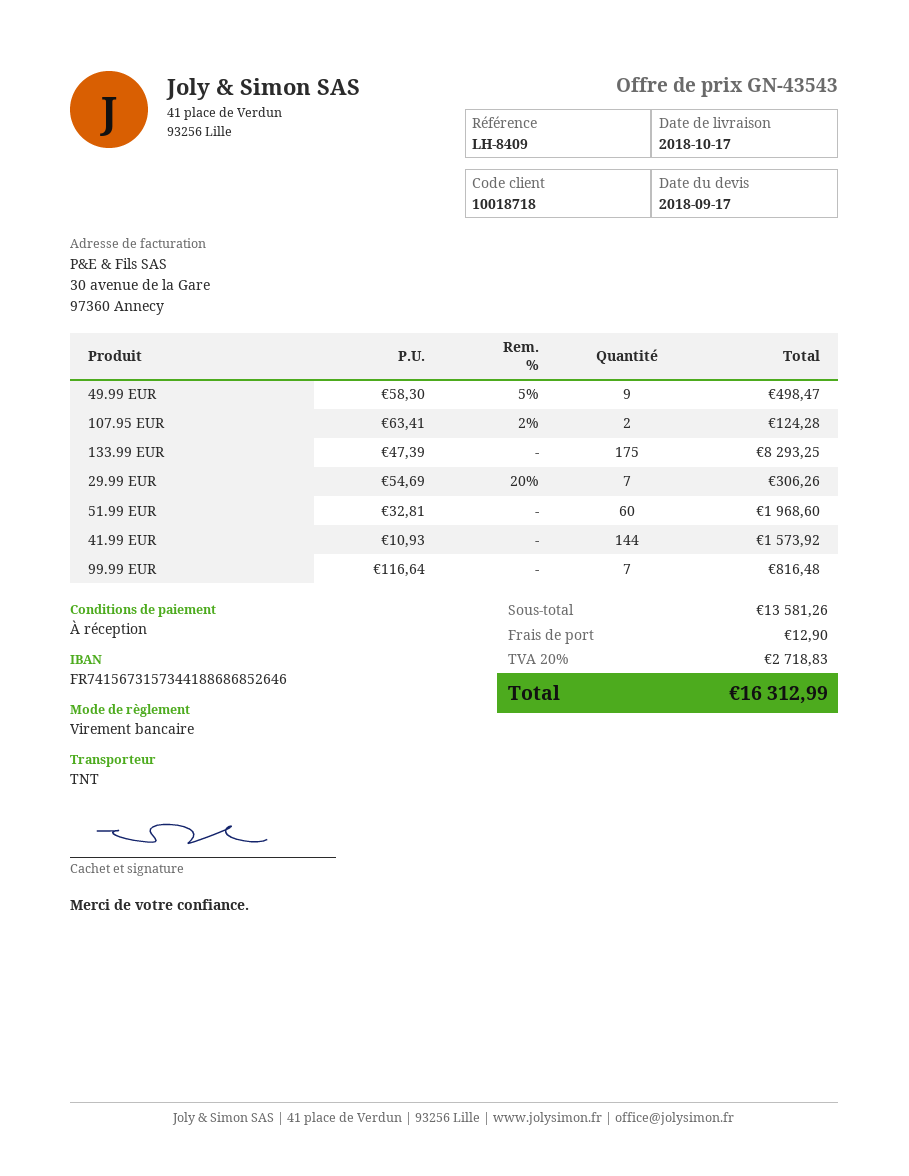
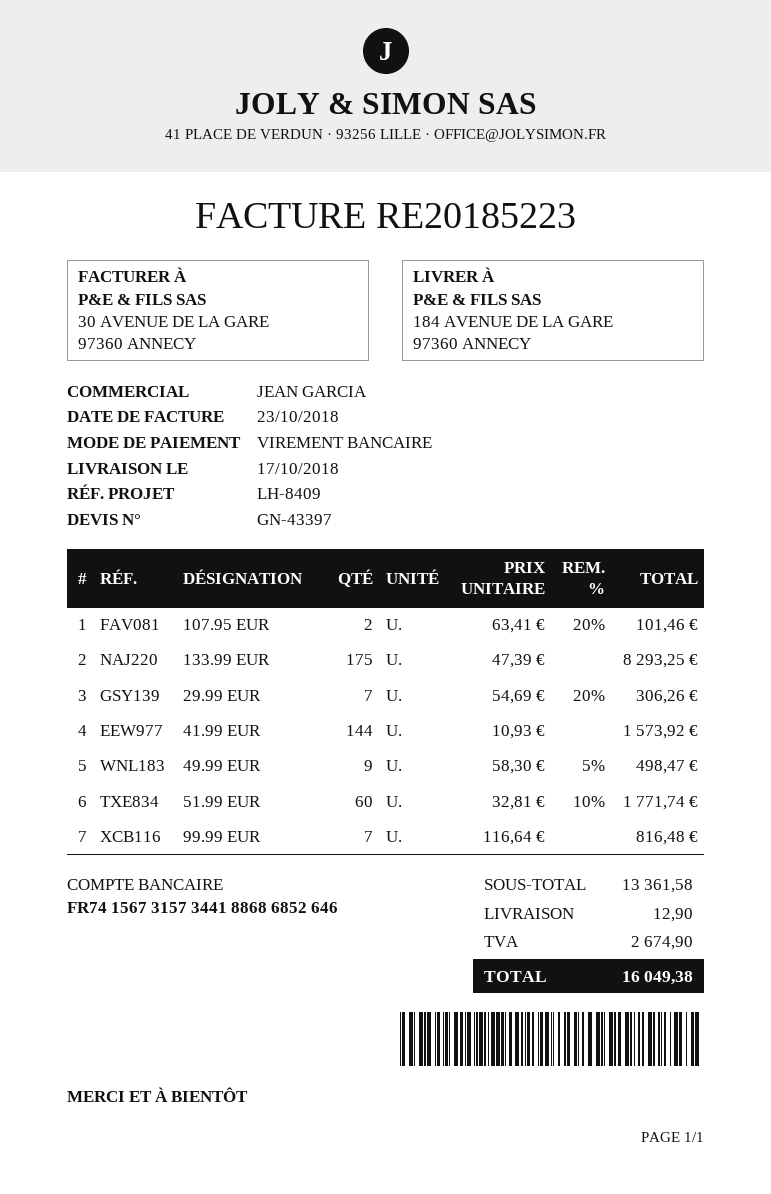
quote number: GN-43543 -> GN-43397
107.95 EUR: 2 x 63.41 - 2% = 124.28 -> 2 x 63.41 - 20% = 101.46
51.99 EUR: 60 x 32.81 = 1968.60 -> 60 x 32.81 - 10% = 1771.74
subtotal: 13581.26 -> 13361.58
tax: 2718.83 -> 2674.90
total: 16312.99 -> 16049.38

